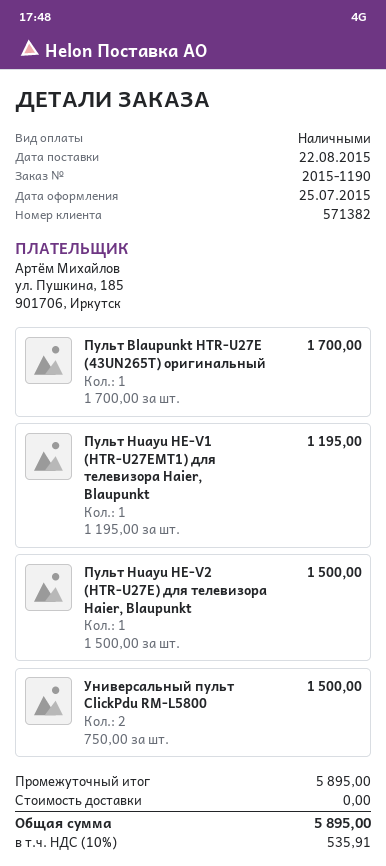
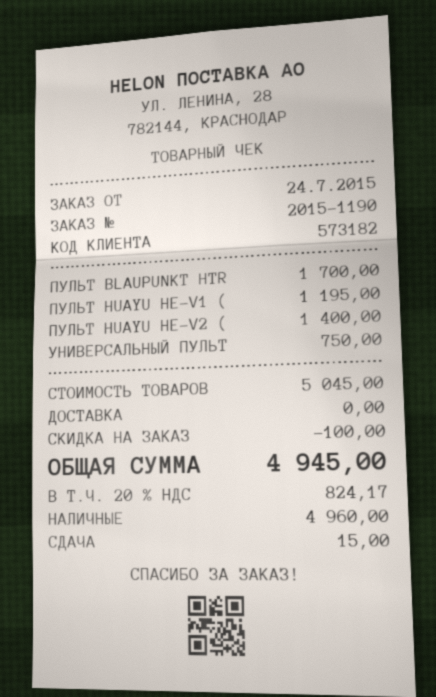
order date: 2015-07-25 -> 2015-07-24
customer number: 571382 -> 573182
Пульт Huayu HE-V2 (HTR-U27E) для телевизора Haier, Blaupunkt: 1 for 1500.00 -> 1 for 1400.00
Универсальный пульт ClickPdu RM-L5800: 2 for 1500.00 -> 1 for 750.00
subtotal: 5895.00 -> 5045.00
discount: none -> 100.00
tax: 10% = 535.91 -> 20% = 824.17
total: 5895.00 -> 4945.00

